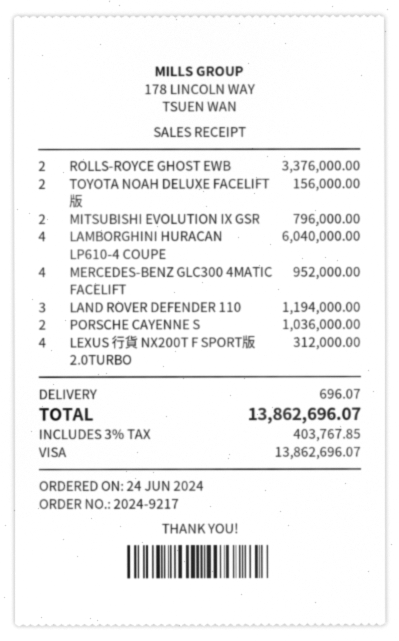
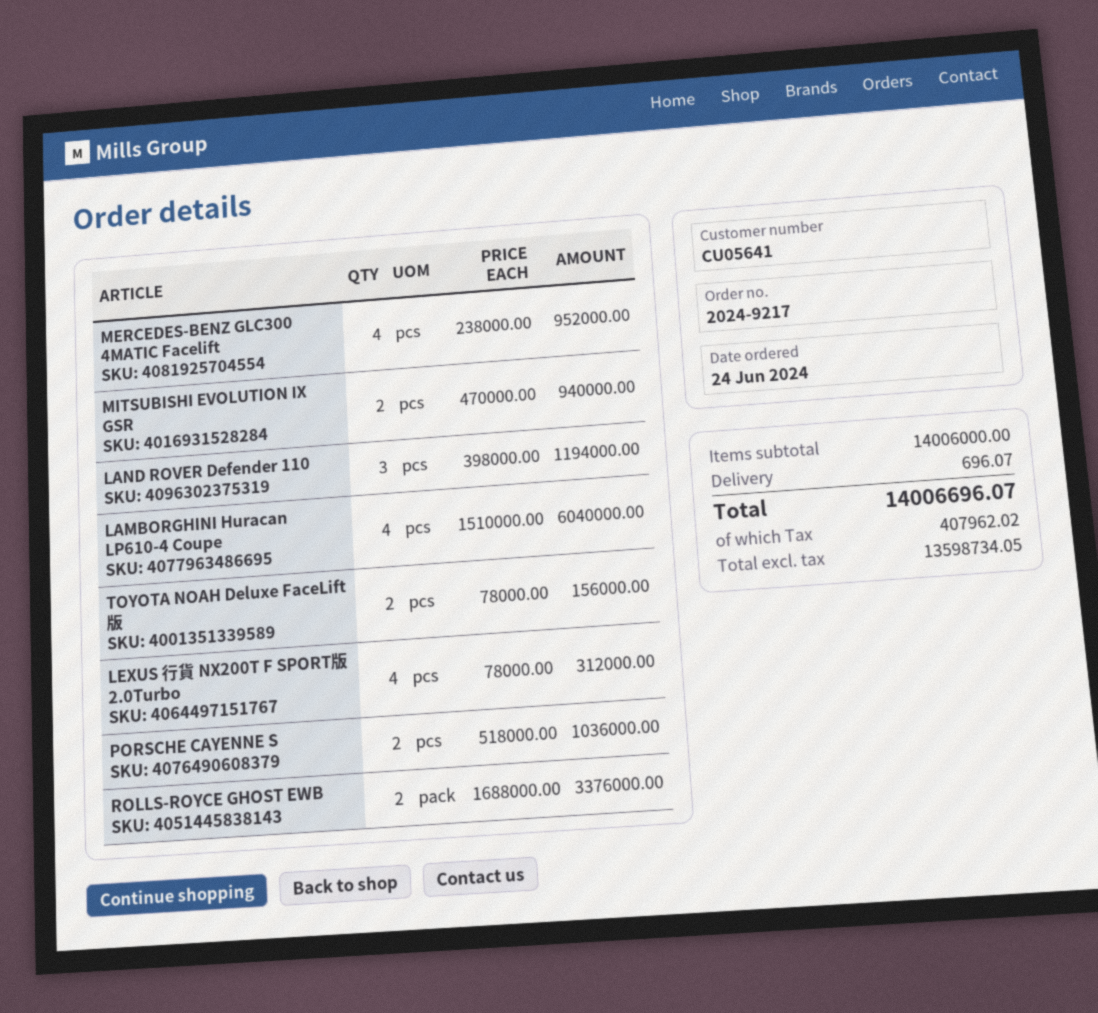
MITSUBISHI EVOLUTION IX GSR: 2 for 796000.00 -> 2 for 940000.00
tax: 403767.85 -> 407962.02
total: 13862696.07 -> 14006696.07

